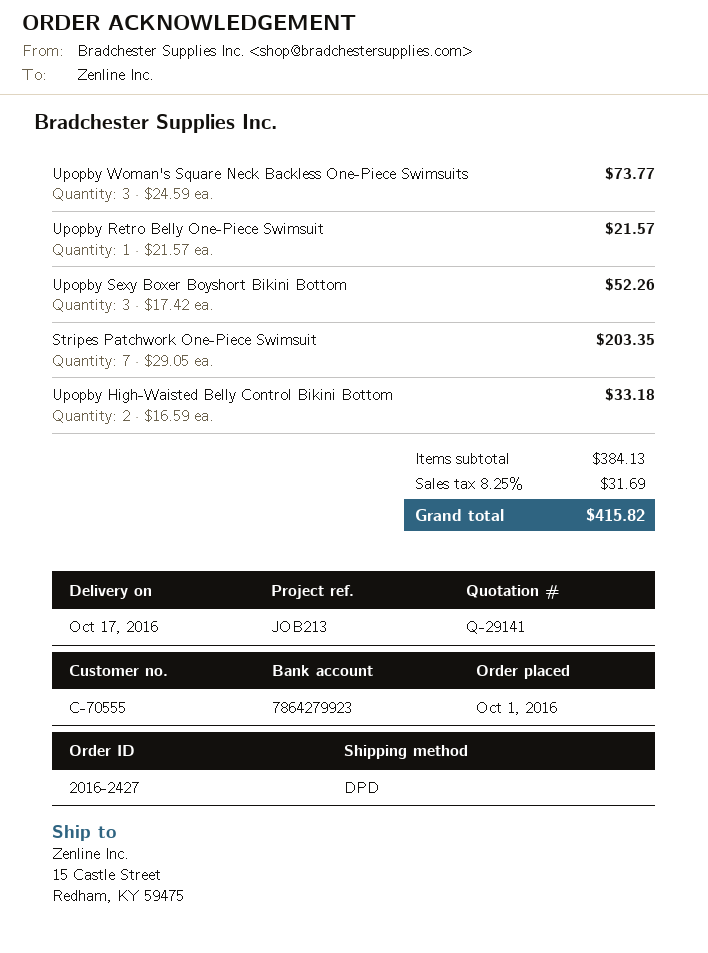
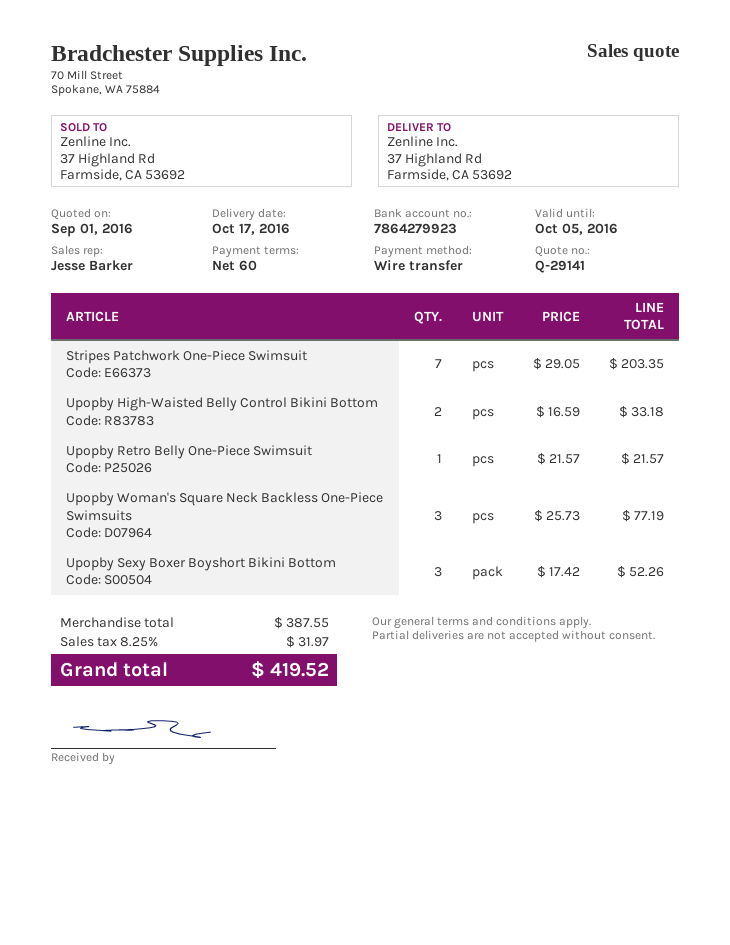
ship to: 15 Castle Street, Redham, KY 59475 -> 37 Highland Rd, Farmside, CA 53692
Upopby Woman's Square Neck Backless One-Piece Swimsuits: 3 x 24.59 = 73.77 -> 3 x 25.73 = 77.19
subtotal: 384.13 -> 387.55
tax: 8.25% = 31.69 -> 8.25% = 31.97
total: 415.82 -> 419.52

